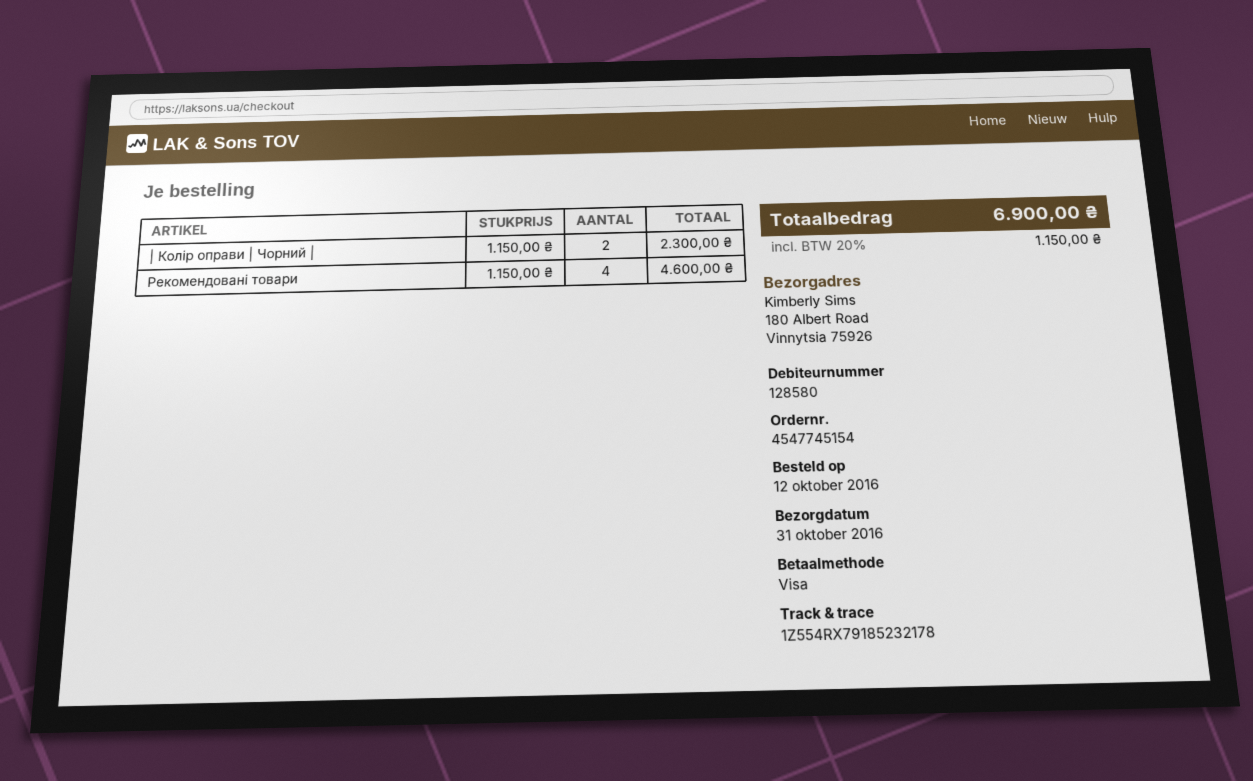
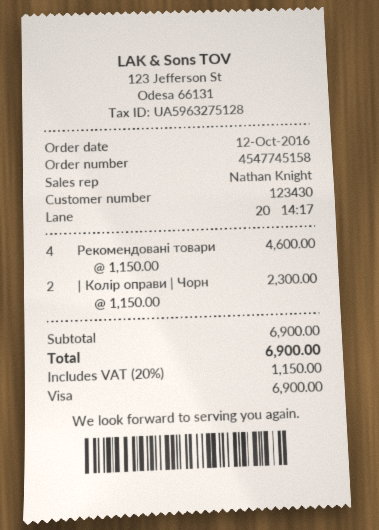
order number: 4547745154 -> 4547745158
customer number: 128580 -> 123430

